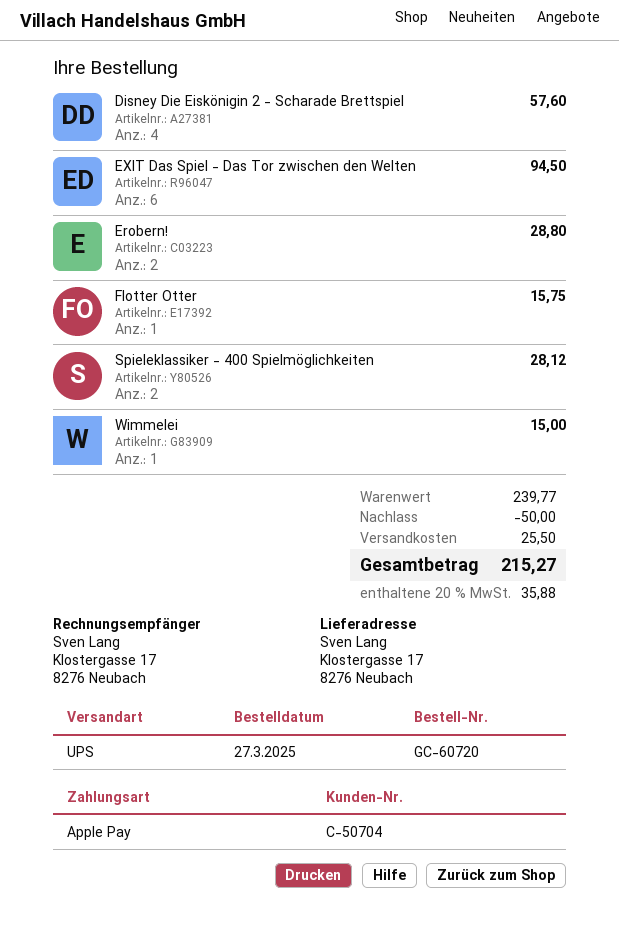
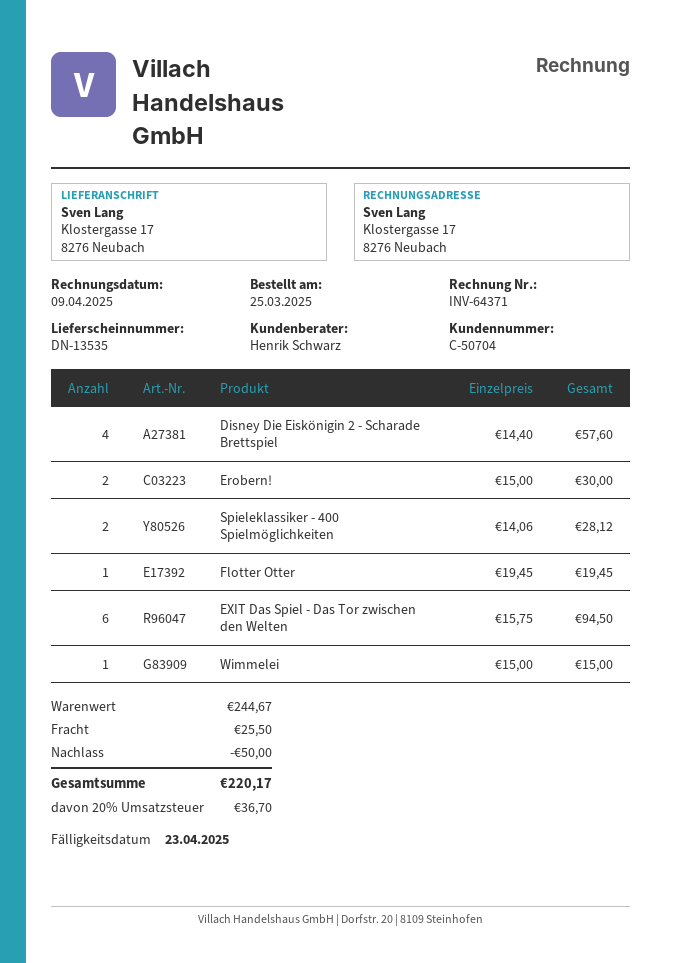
order date: 2025-03-27 -> 2025-03-25
Erobern!: 2 for 28.80 -> 2 for 30.00
Flotter Otter: 1 for 15.75 -> 1 for 19.45
subtotal: 239.77 -> 244.67
tax: 20% = 35.88 -> 20% = 36.70
total: 215.27 -> 220.17

